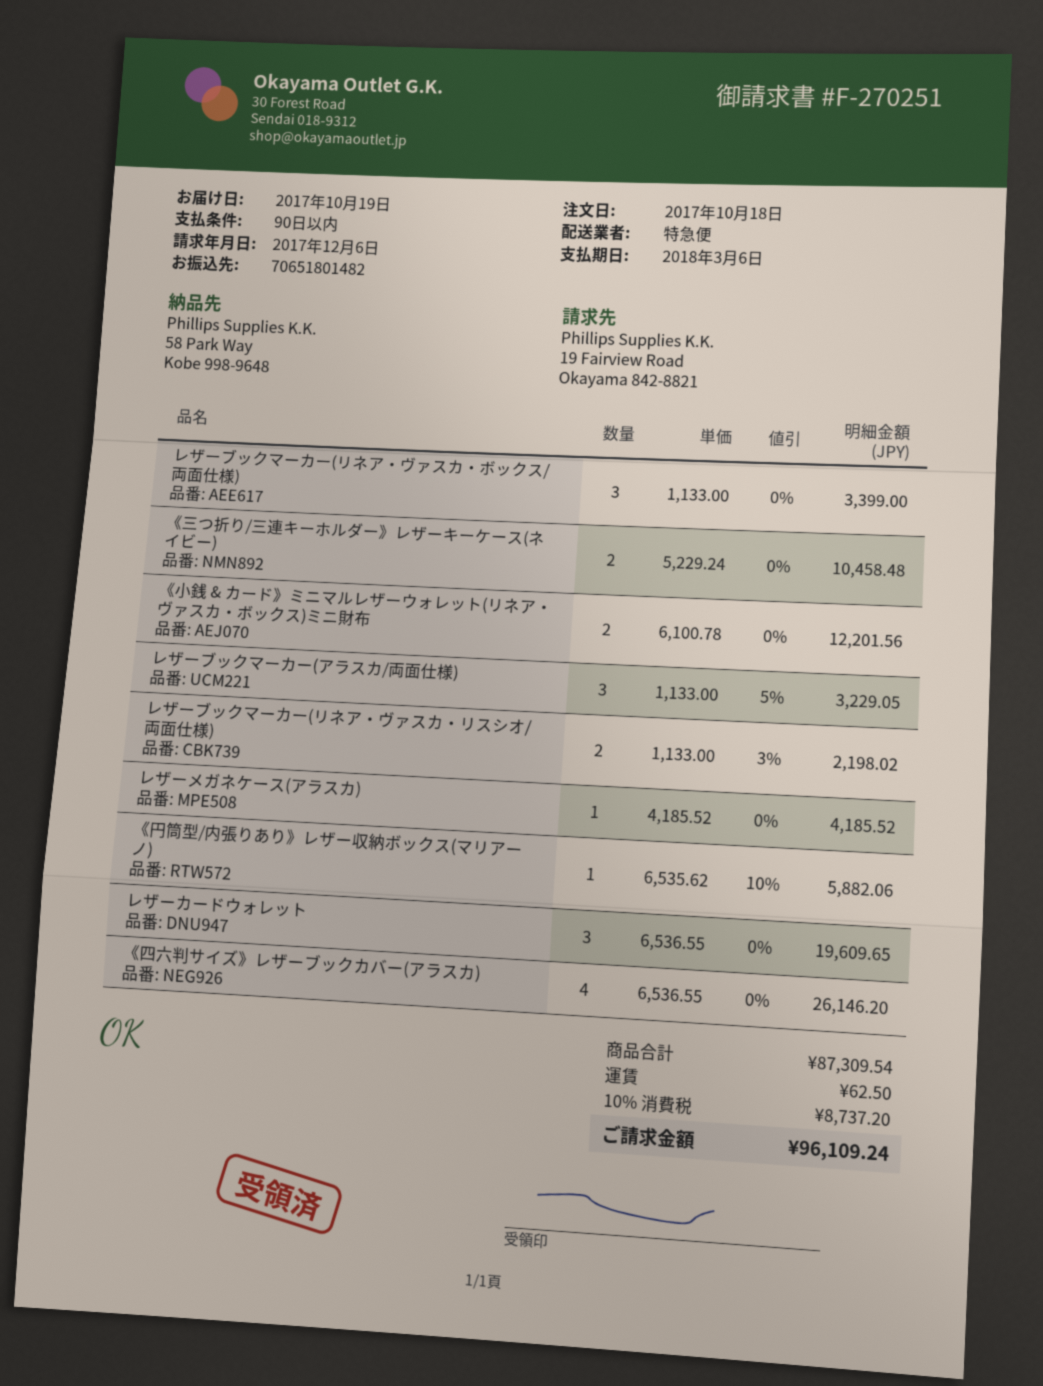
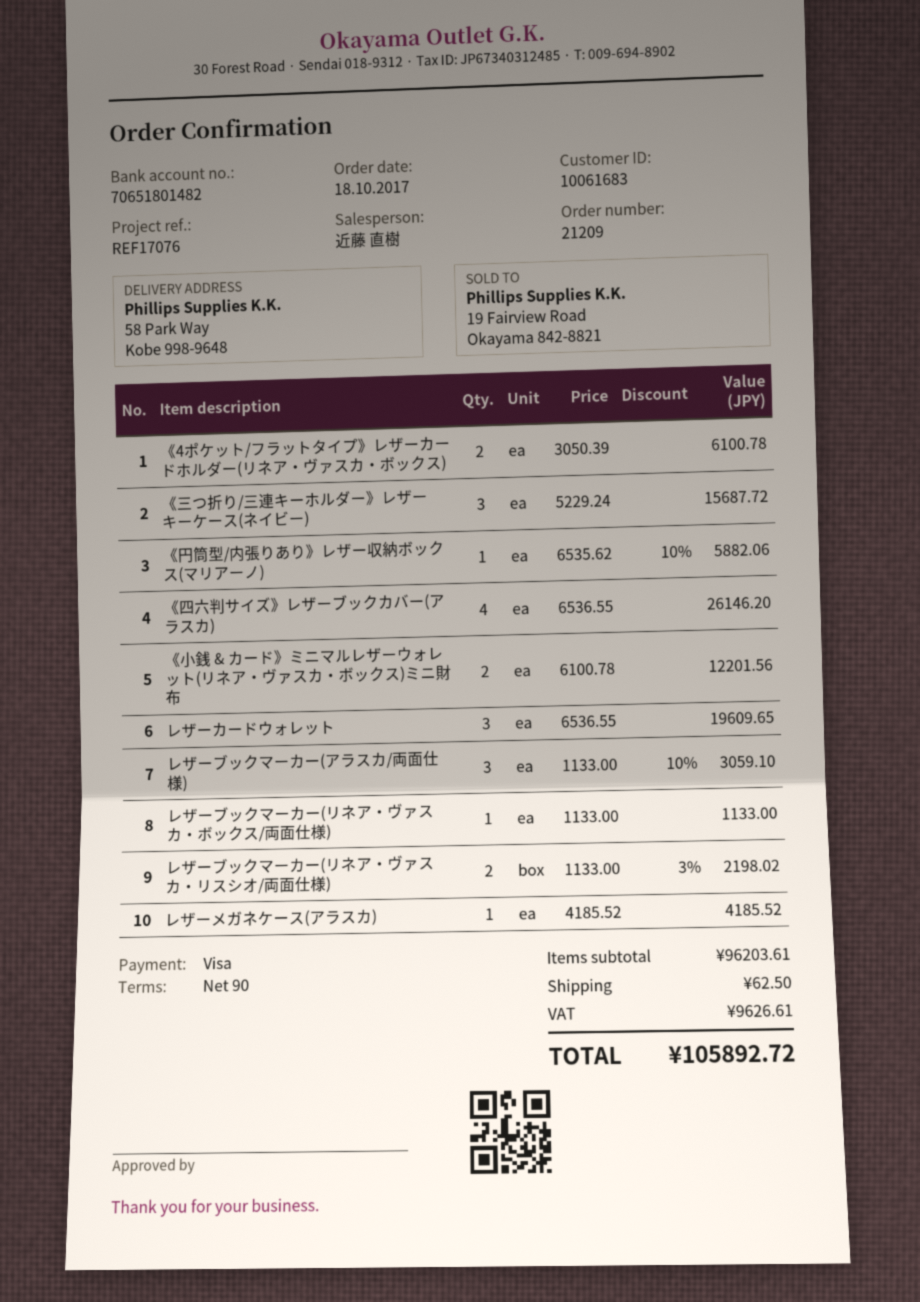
レザーブックマーカー(リネア・ヴァスカ・ボックス/両面仕様): 3 x 1133.00 = 3399.00 -> 1 x 1133.00 = 1133.00
《三つ折り/三連キーホルダー》レザーキーケース(ネイビー): 2 x 5229.24 = 10458.48 -> 3 x 5229.24 = 15687.72
レザーブックマーカー(アラスカ/両面仕様): 3 x 1133.00 - 5% = 3229.05 -> 3 x 1133.00 - 10% = 3059.10
《4ポケット/フラットタイプ》レザーカードホルダー(リネア・ヴァスカ・ボックス): none -> 2 x 3050.39 = 6100.78
subtotal: 87309.54 -> 96203.61
tax: 8737.20 -> 9626.61
total: 96109.24 -> 105892.72

